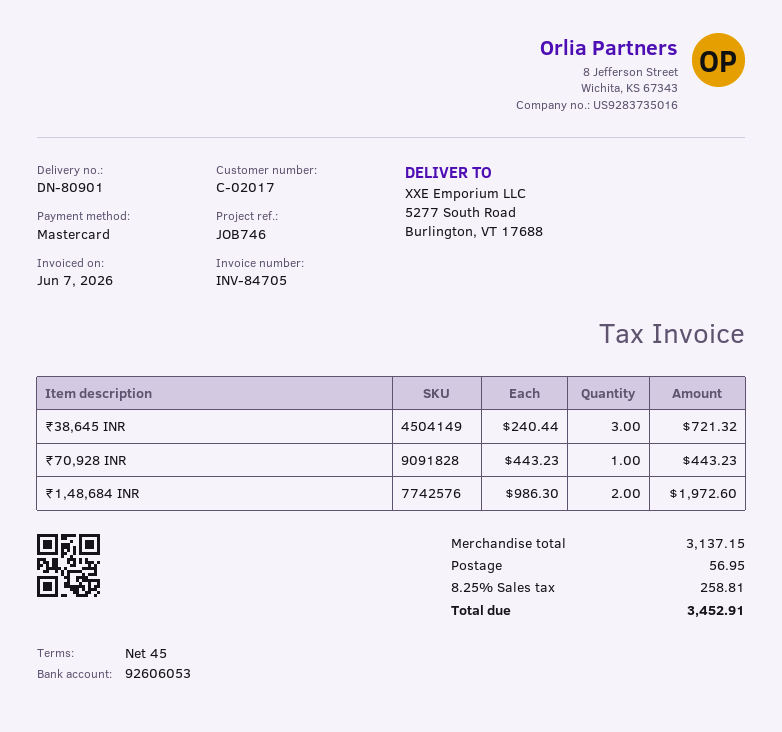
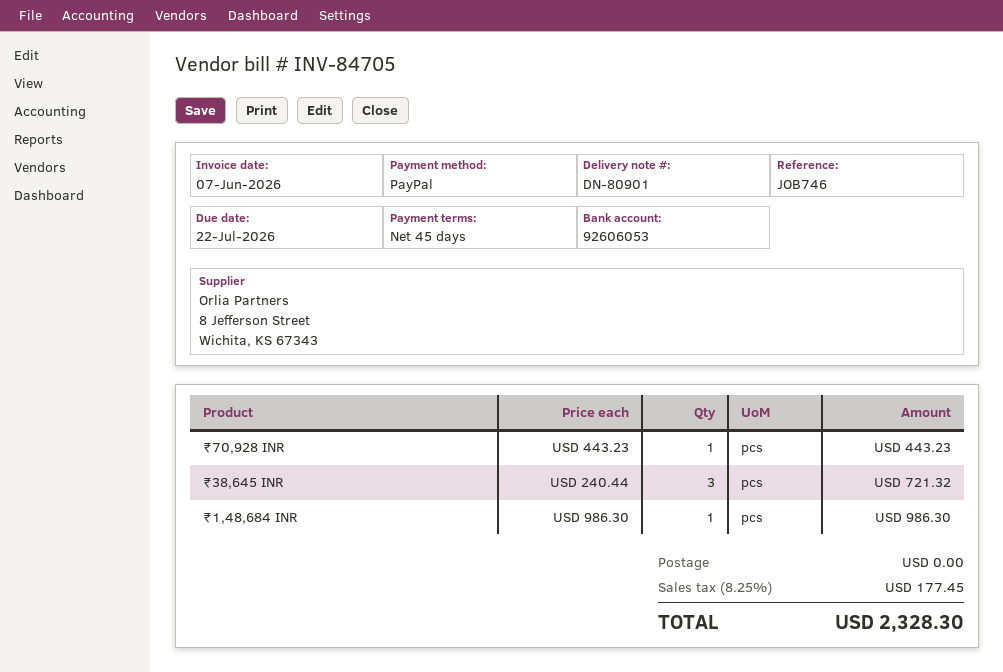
payment method: Mastercard -> PayPal
₹1,48,684 INR: 2 x 986.30 = 1972.60 -> 1 x 986.30 = 986.30
shipping: 56.95 -> 0.00
tax: 8.25% = 258.81 -> 8.25% = 177.45
total: 3452.91 -> 2328.30

